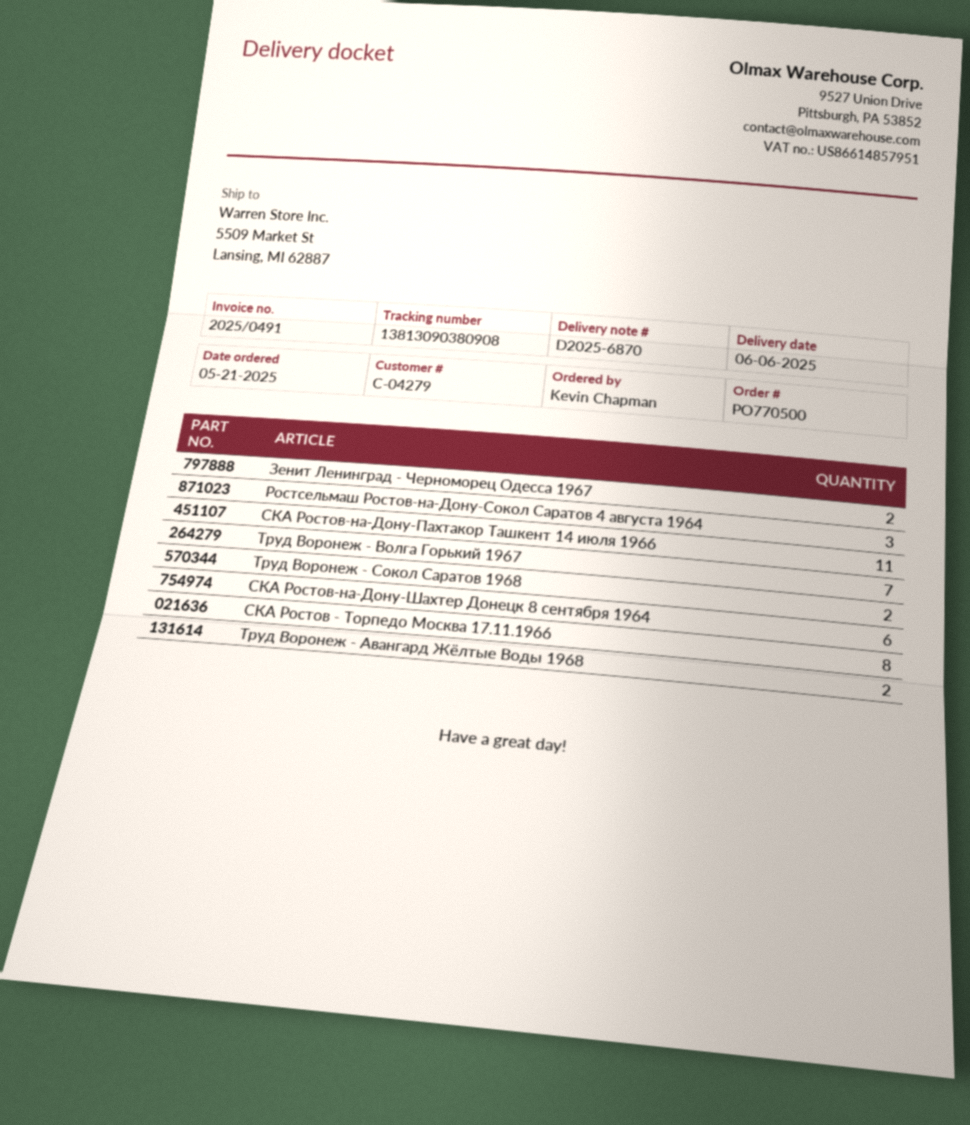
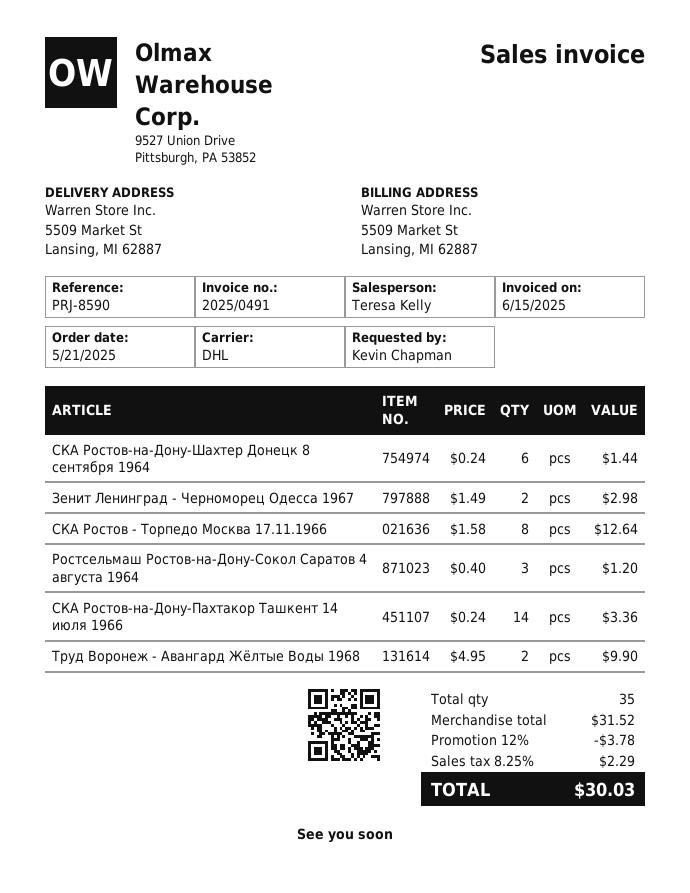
СКА Ростов-на-Дону-Пахтакор Ташкент 14 июля 1966: 11 -> 14
Труд Воронеж - Волга Горький 1967: 7 -> none
Труд Воронеж - Сокол Саратов 1968: 2 -> none

